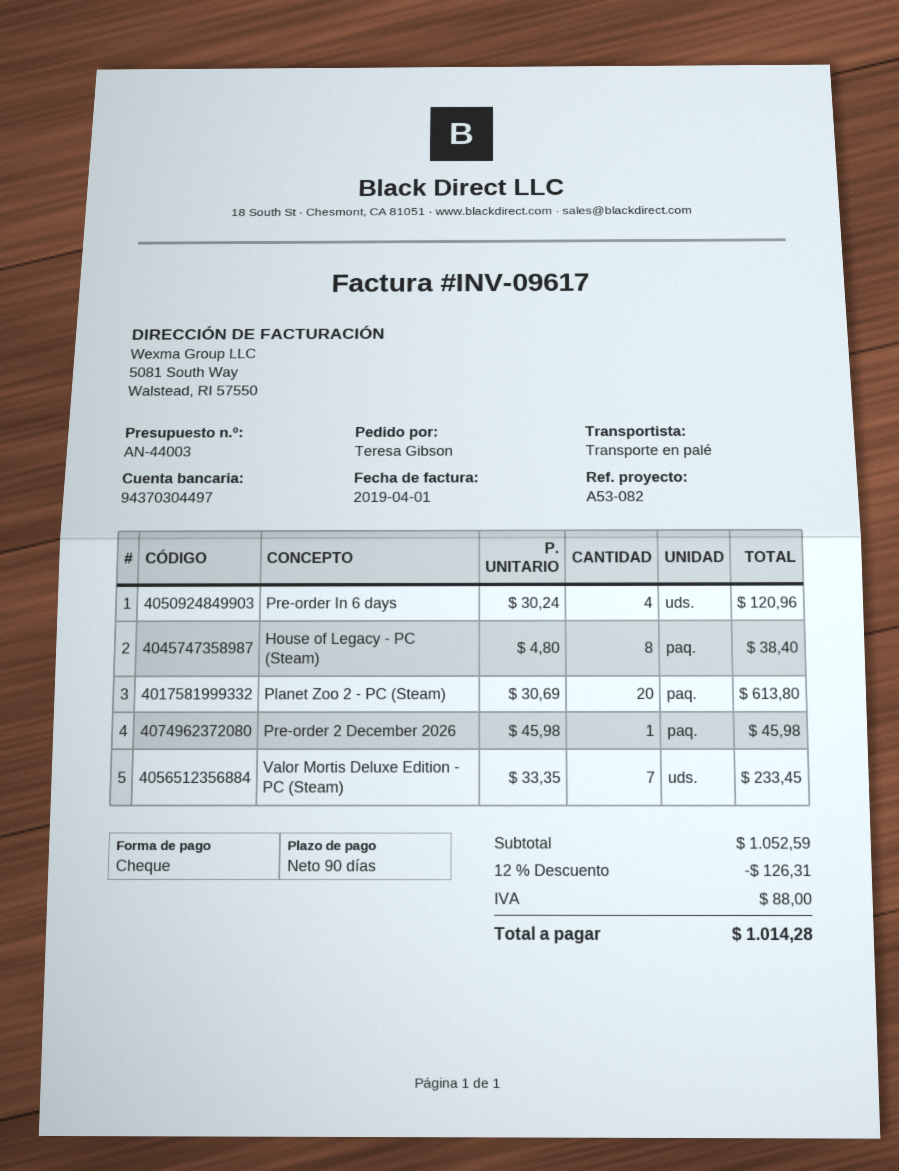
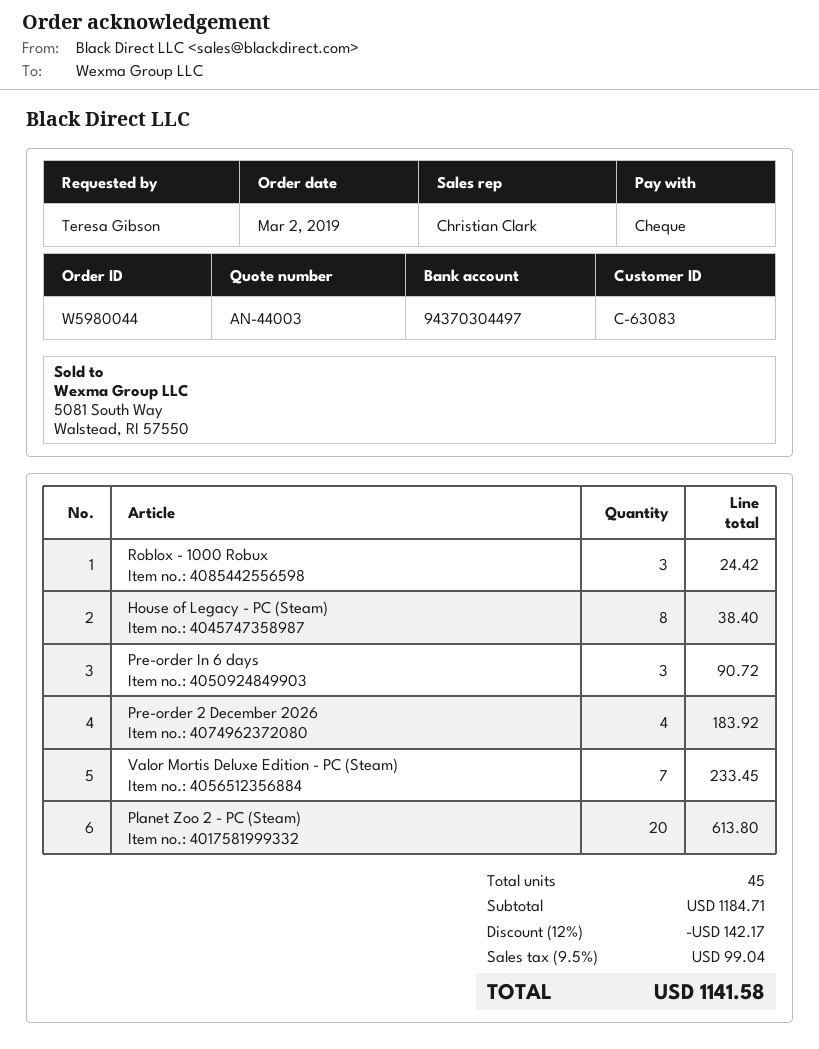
Pre-order In 6 days: 4 for 120.96 -> 3 for 90.72
Pre-order 2 December 2026: 1 for 45.98 -> 4 for 183.92
Roblox - 1000 Robux: none -> 3 for 24.42
subtotal: 1052.59 -> 1184.71
discount: 12% = 126.31 -> 12% = 142.17
tax: 88.00 -> 99.04
total: 1014.28 -> 1141.58

